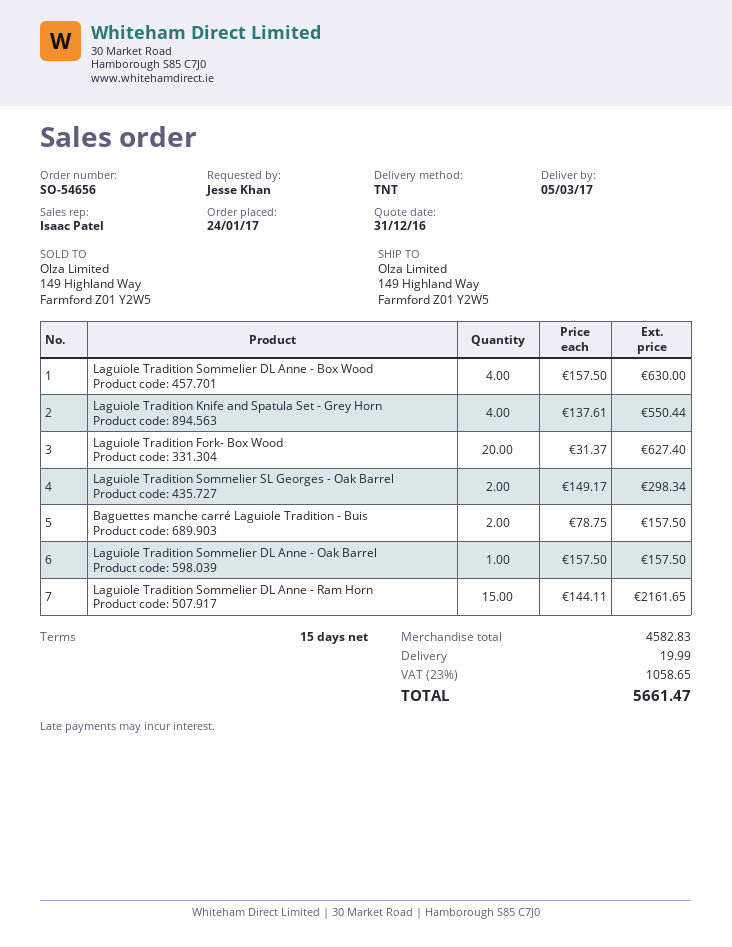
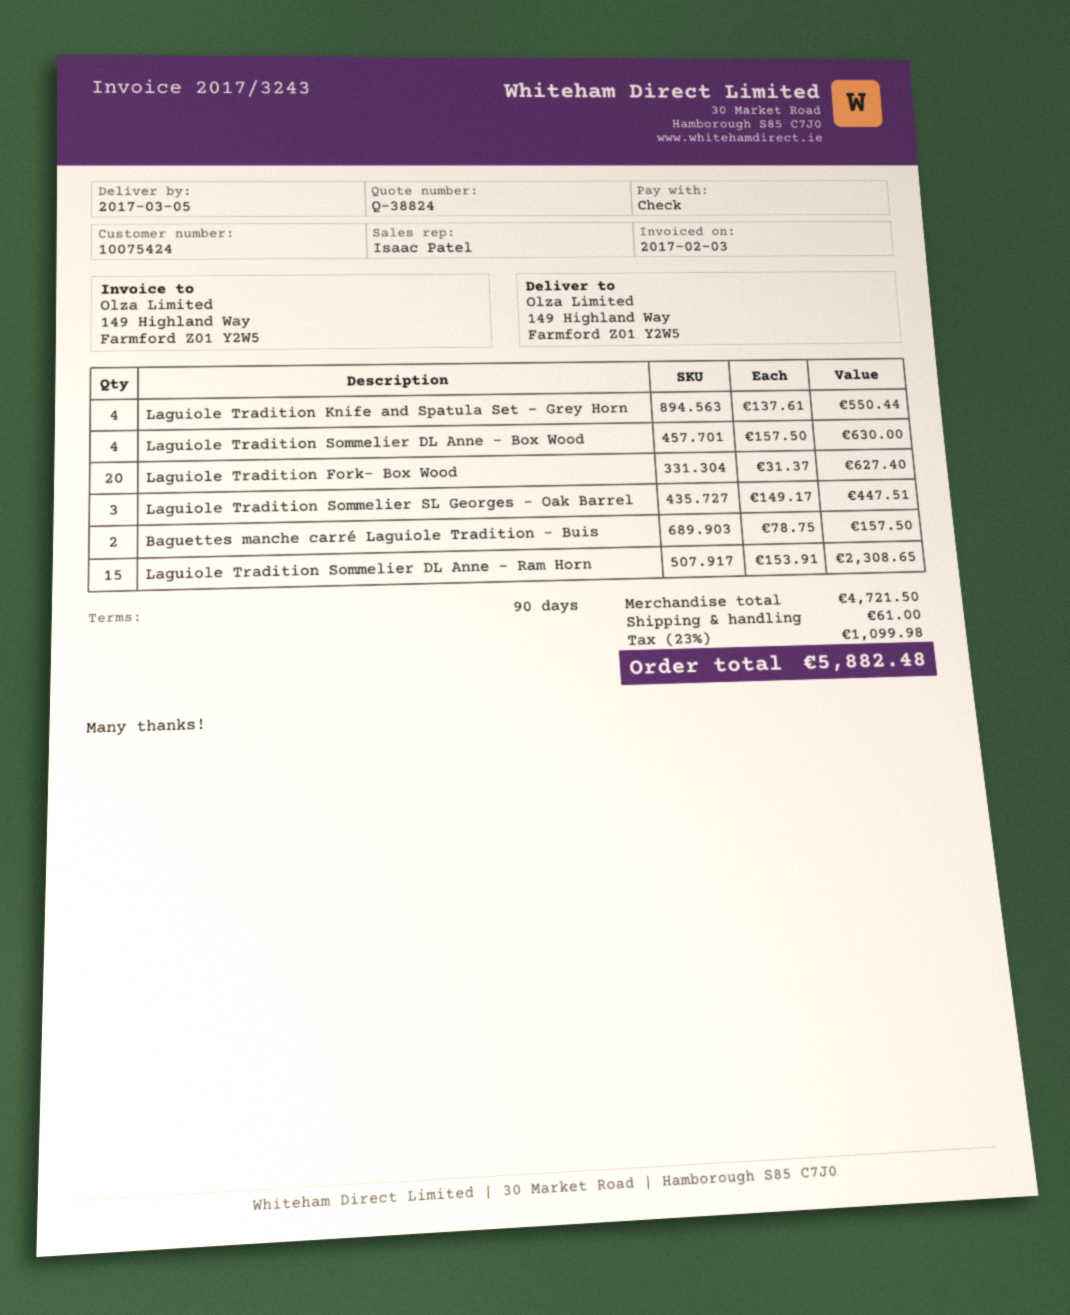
payment terms: 15 days -> 90 days
Laguiole Tradition Sommelier SL Georges - Oak Barrel: 2 x 149.17 = 298.34 -> 3 x 149.17 = 447.51
Laguiole Tradition Sommelier DL Anne - Oak Barrel: 1 x 157.50 = 157.50 -> none
Laguiole Tradition Sommelier DL Anne - Ram Horn: 15 x 144.11 = 2161.65 -> 15 x 153.91 = 2308.65
subtotal: 4582.83 -> 4721.50
shipping: 19.99 -> 61.00
tax: 23% = 1058.65 -> 23% = 1099.98
total: 5661.47 -> 5882.48

